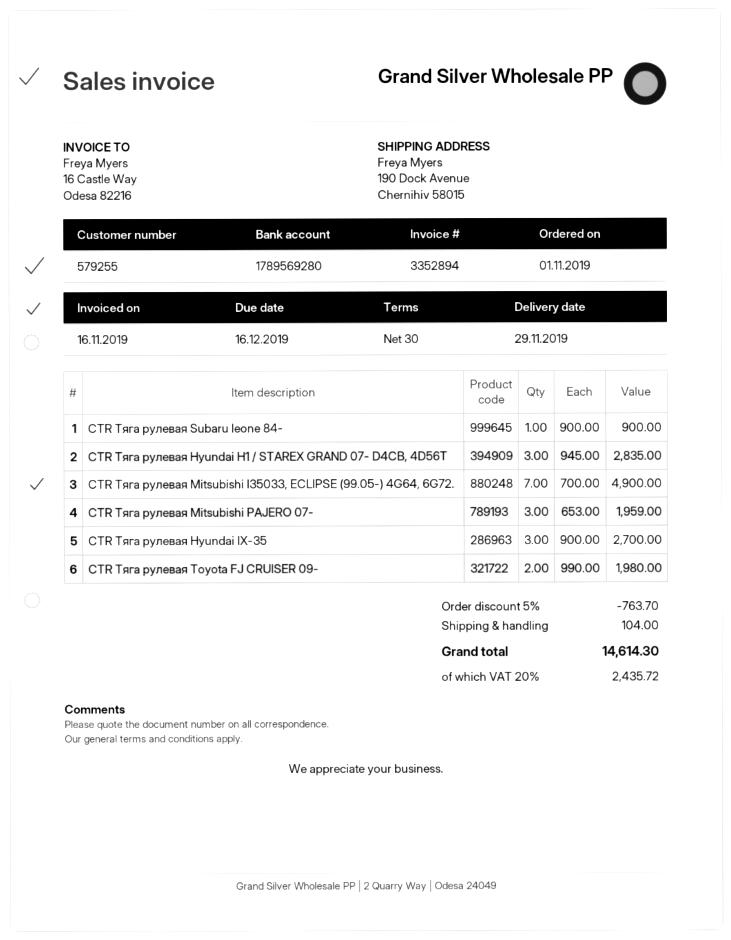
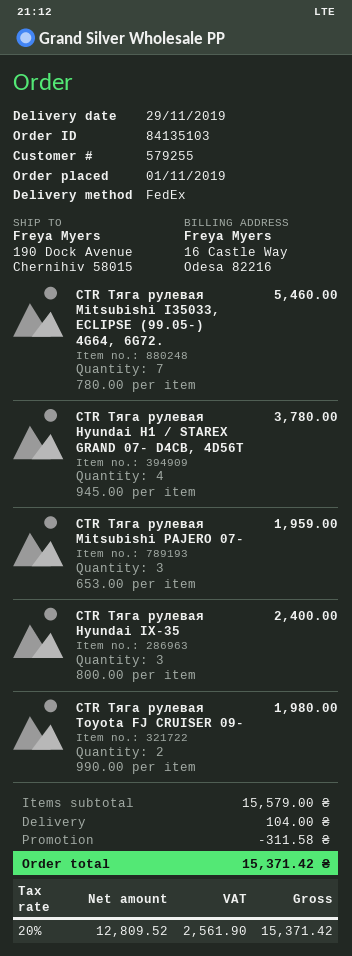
CTR Тяга рулевая Subaru leone 84-: 1 x 900.00 = 900.00 -> none
CTR Тяга рулевая Hyundai H1 / STAREX GRAND 07- D4CB, 4D56T: 3 x 945.00 = 2835.00 -> 4 x 945.00 = 3780.00
CTR Тяга рулевая Mitsubishi I35033, ECLIPSE (99.05-) 4G64, 6G72.: 7 x 700.00 = 4900.00 -> 7 x 780.00 = 5460.00
CTR Тяга рулевая Hyundai IX-35: 3 x 900.00 = 2700.00 -> 3 x 800.00 = 2400.00
discount: 763.70 -> 311.58
tax: 20% = 2435.72 -> 20% = 2561.90
total: 14614.30 -> 15371.42

